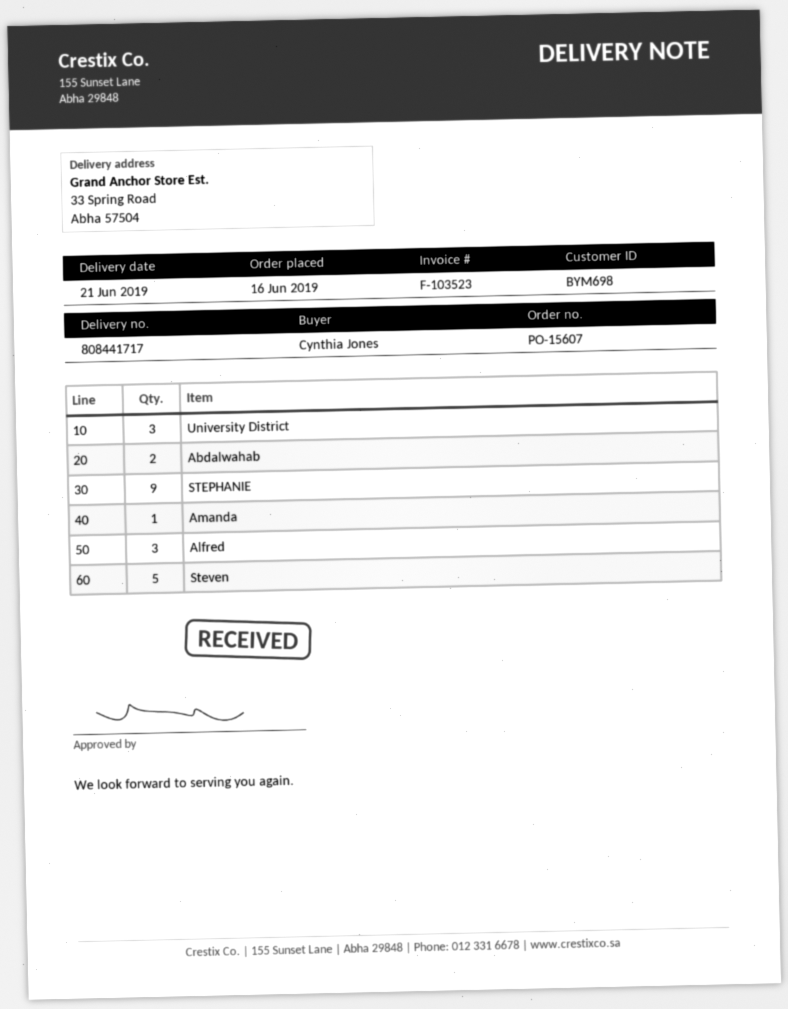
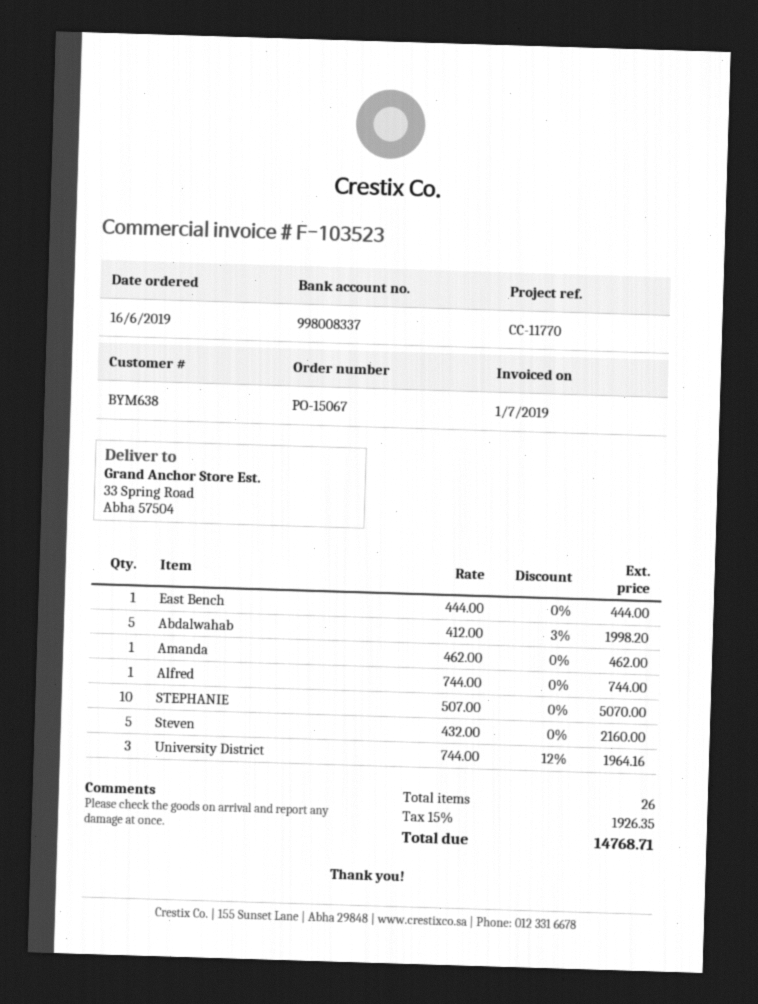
order number: PO-15607 -> PO-15067
customer number: BYM698 -> BYM638
Abdalwahab: 2 -> 5
STEPHANIE: 9 -> 10
Alfred: 3 -> 1
East Bench: none -> 1

